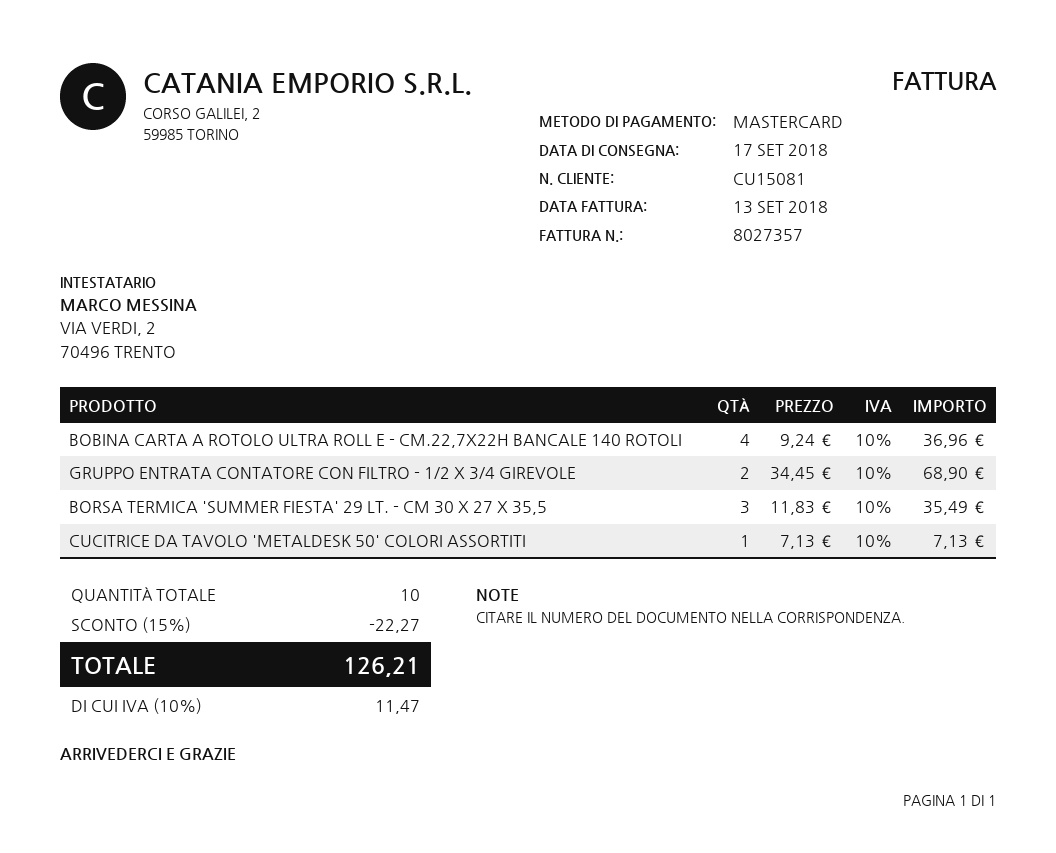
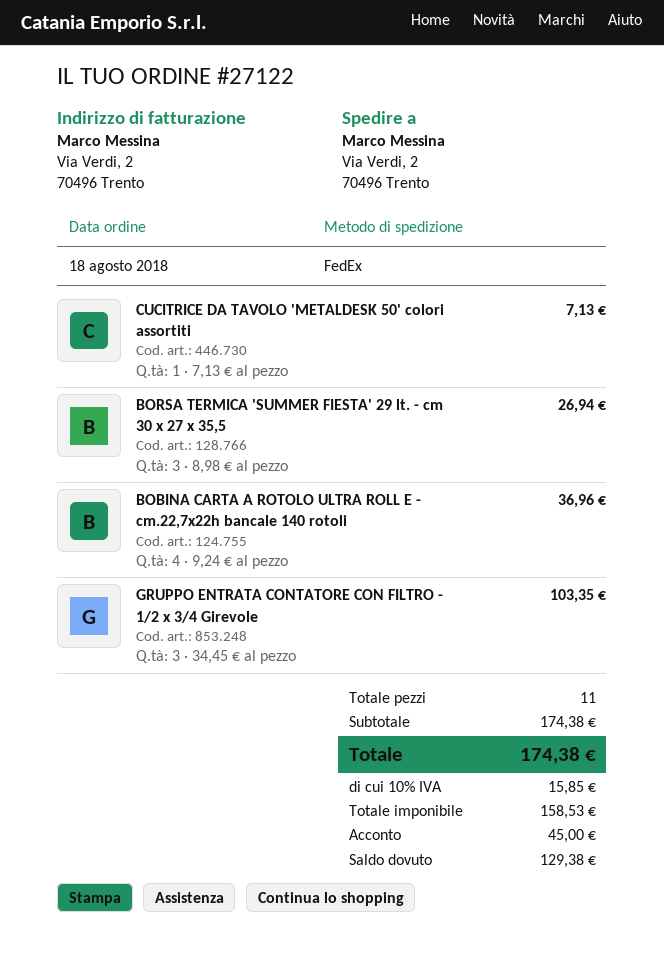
GRUPPO ENTRATA CONTATORE CON FILTRO - 1/2 X 3/4 GIREVOLE: 2 x 34.45 = 68.90 -> 3 x 34.45 = 103.35
BORSA TERMICA 'SUMMER FIESTA' 29 LT. - CM 30 X 27 X 35,5: 3 x 11.83 = 35.49 -> 3 x 8.98 = 26.94
total quantity: 10 -> 11
discount: 15% = 22.27 -> none
tax: 10% = 11.47 -> 10% = 15.85
total: 126.21 -> 174.38

